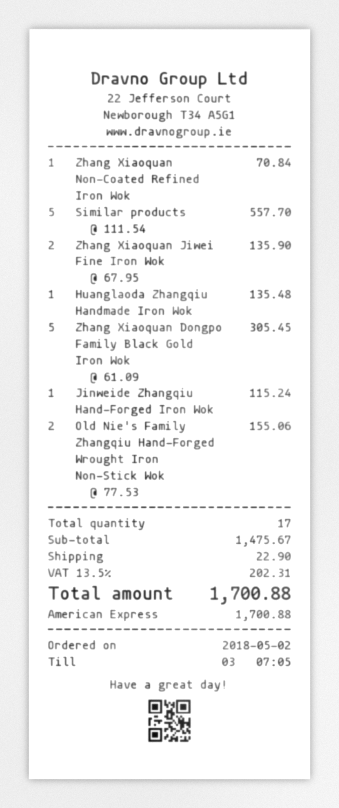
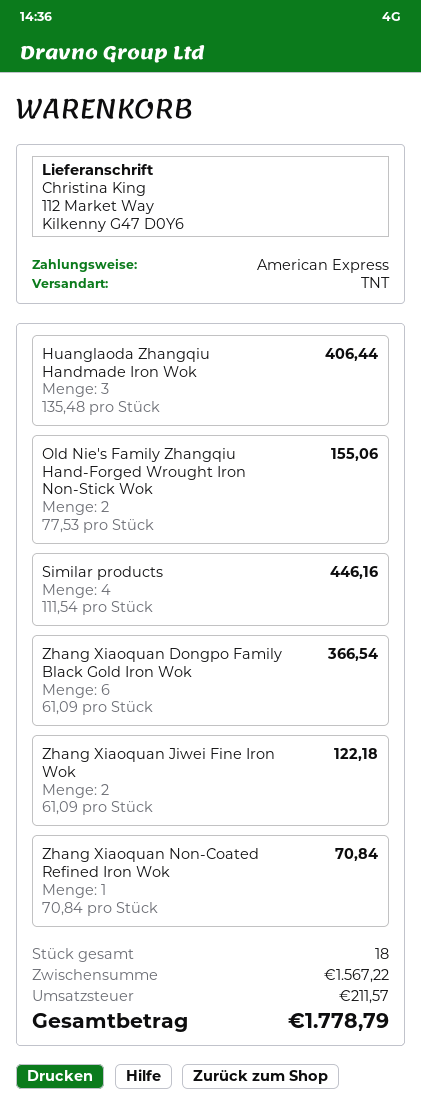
Similar products: 5 x 111.54 = 557.70 -> 4 x 111.54 = 446.16
Zhang Xiaoquan Jiwei Fine Iron Wok: 2 x 67.95 = 135.90 -> 2 x 61.09 = 122.18
Huanglaoda Zhangqiu Handmade Iron Wok: 1 x 135.48 = 135.48 -> 3 x 135.48 = 406.44
Zhang Xiaoquan Dongpo Family Black Gold Iron Wok: 5 x 61.09 = 305.45 -> 6 x 61.09 = 366.54
Jinweide Zhangqiu Hand-Forged Iron Wok: 1 x 115.24 = 115.24 -> none
total quantity: 17 -> 18
subtotal: 1475.67 -> 1567.22
shipping: 22.90 -> none
tax: 202.31 -> 211.57
total: 1700.88 -> 1778.79

